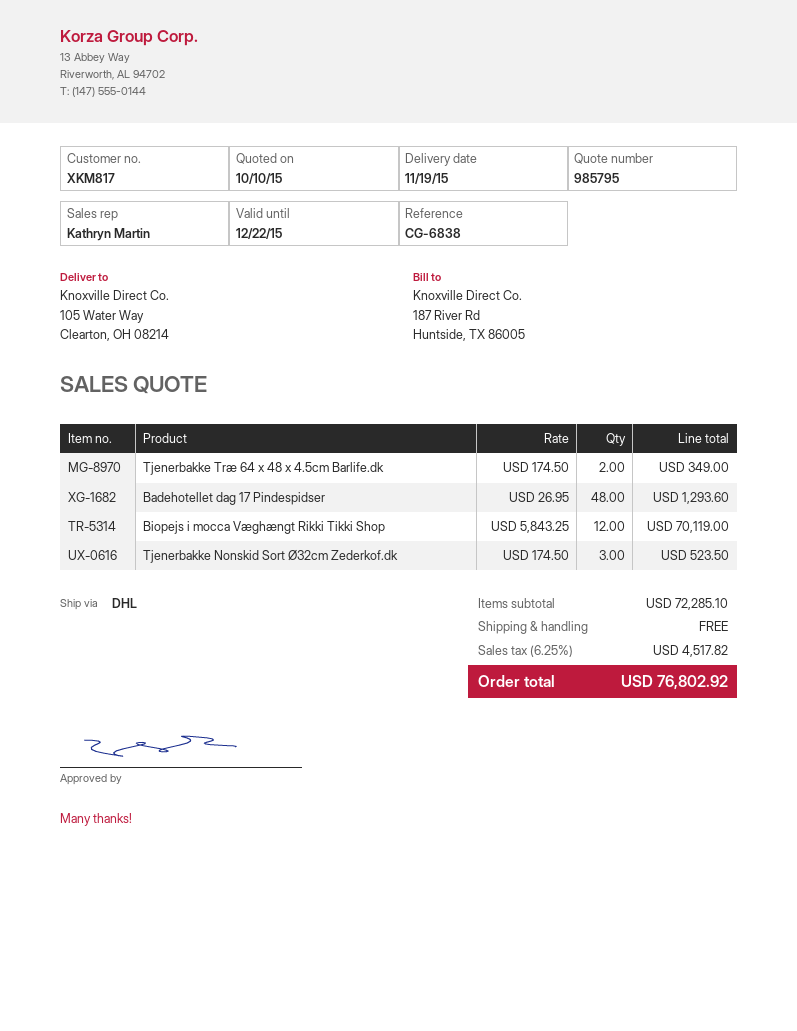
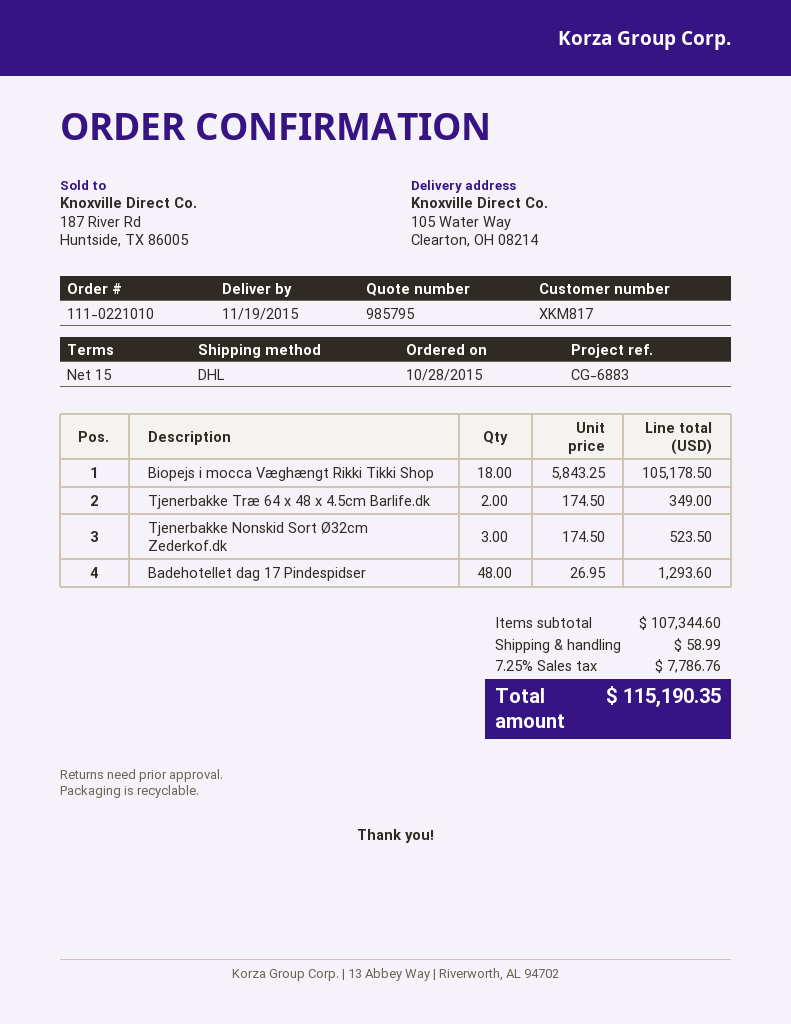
reference: CG-6838 -> CG-6883
Biopejs i mocca Væghængt Rikki Tikki Shop: 12 x 5843.25 = 70119.00 -> 18 x 5843.25 = 105178.50
subtotal: 72285.10 -> 107344.60
shipping: 0.00 -> 58.99
tax: 6.25% = 4517.82 -> 7.25% = 7786.76
total: 76802.92 -> 115190.35

